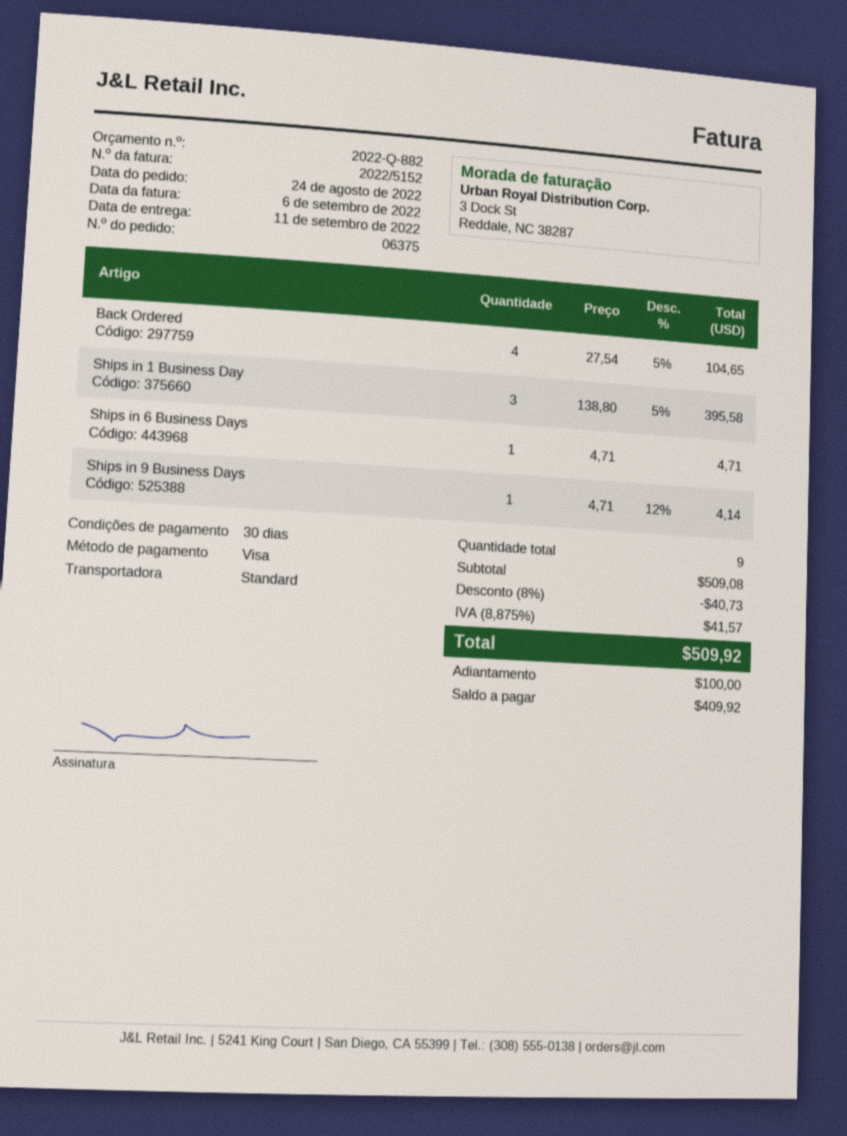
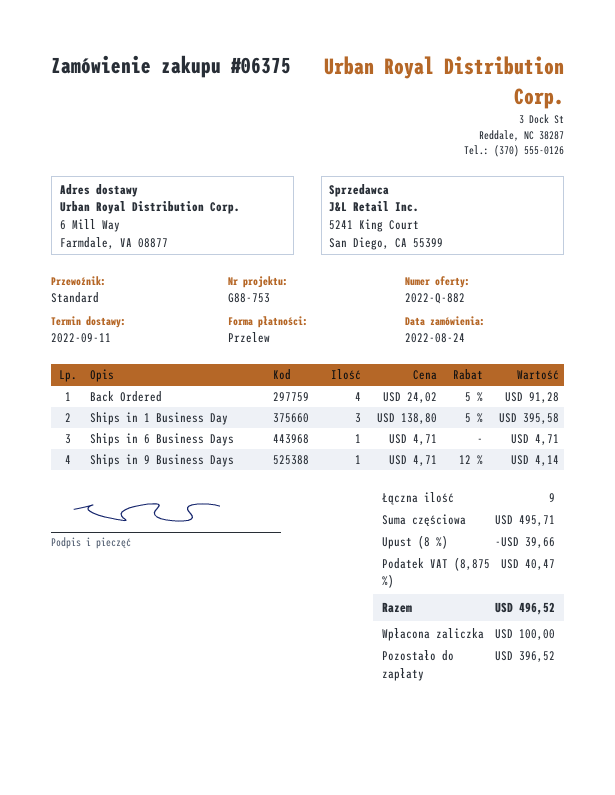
payment method: Visa -> bank transfer
Back Ordered: 4 x 27.54 - 5% = 104.65 -> 4 x 24.02 - 5% = 91.28
subtotal: 509.08 -> 495.71
discount: 8% = 40.73 -> 8% = 39.66
tax: 8.875% = 41.57 -> 8.875% = 40.47
total: 509.92 -> 496.52
balance: 409.92 -> 396.52

